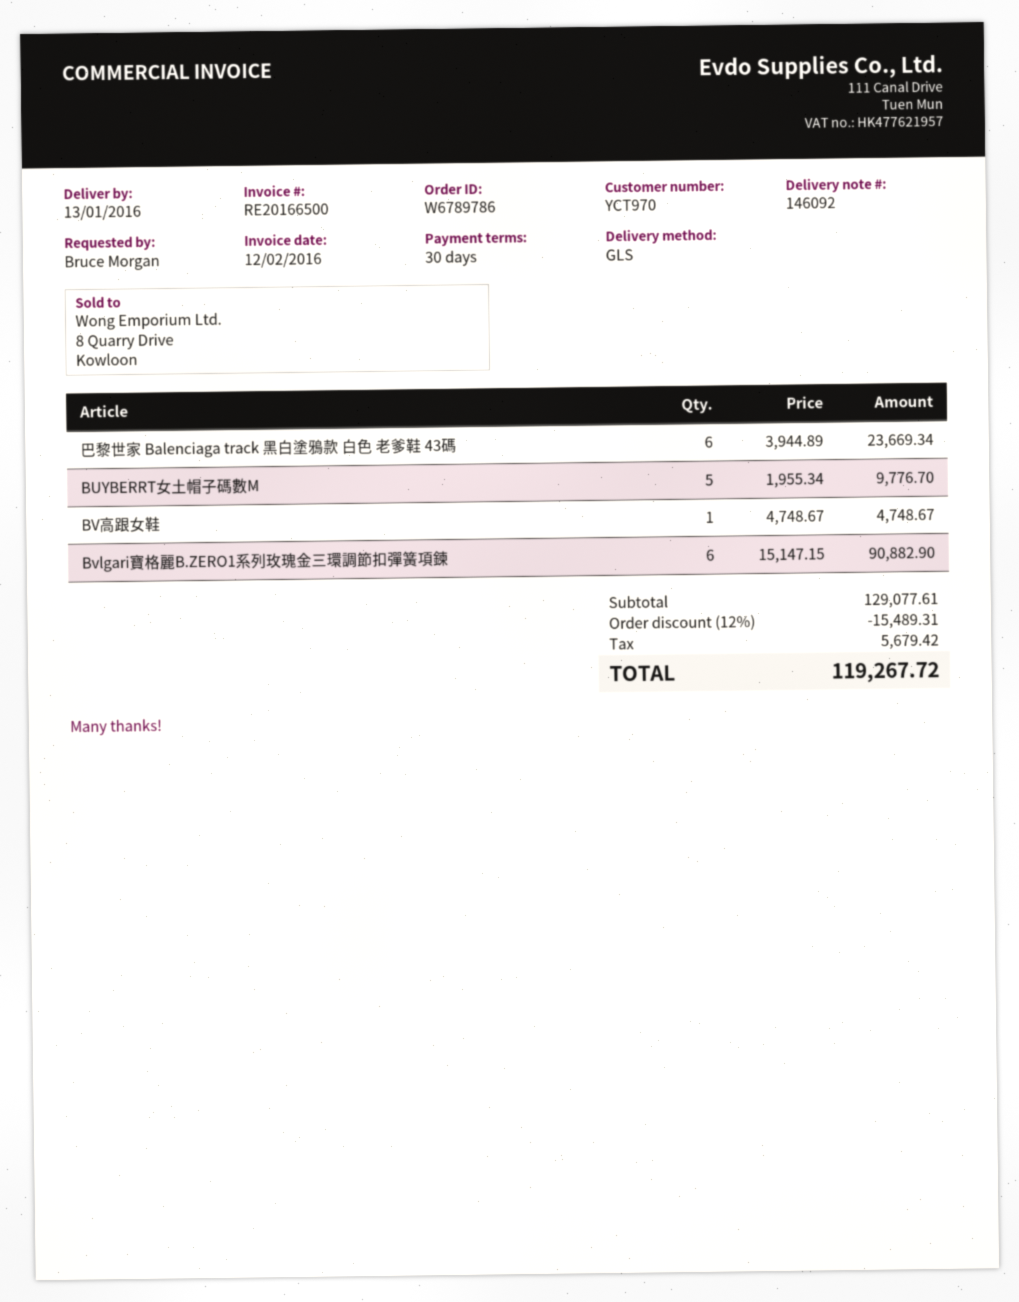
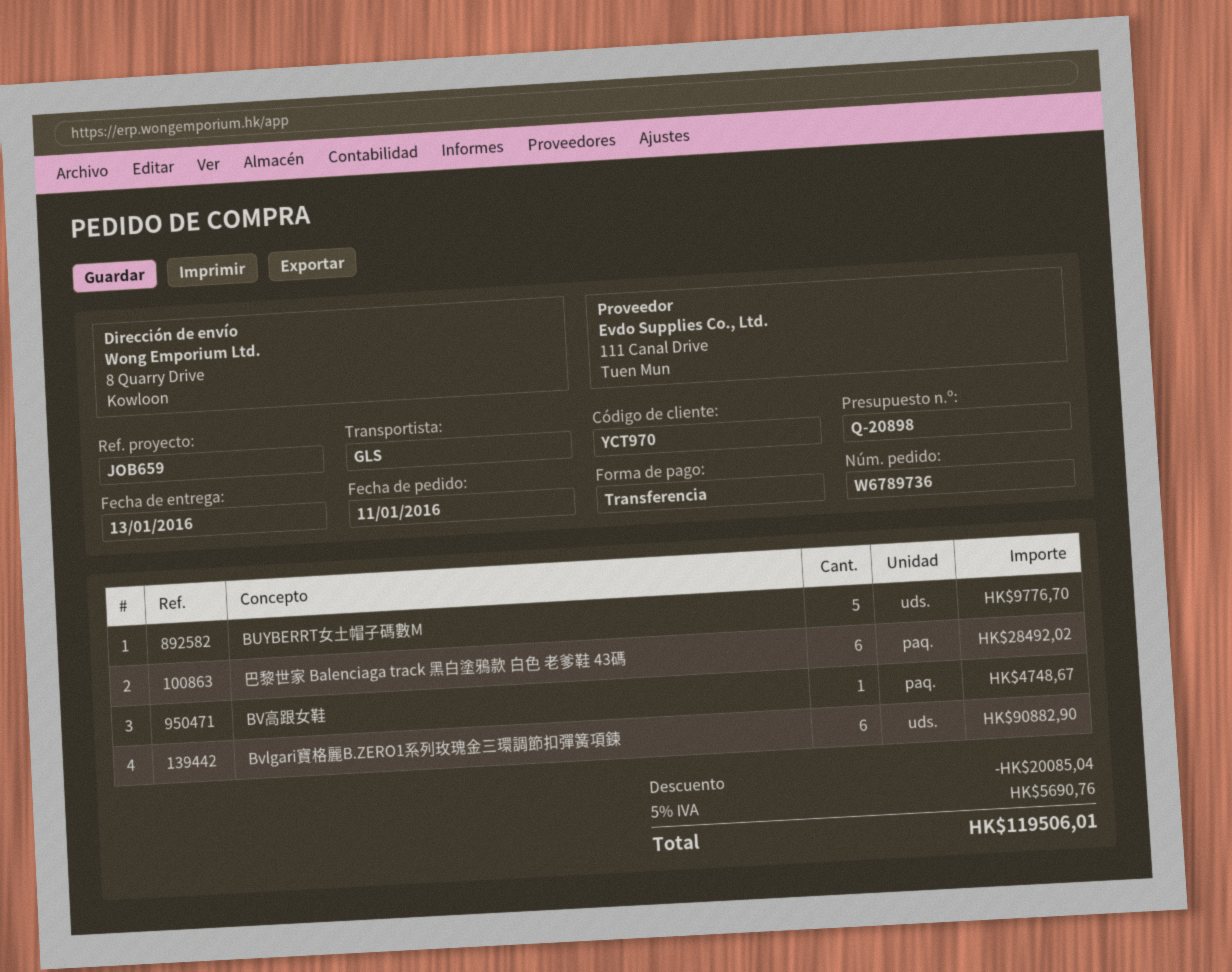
order number: W6789786 -> W6789736
巴黎世家 Balenciaga track 黑白塗鴉款 白色 老爹鞋 43碼: 6 for 23669.34 -> 6 for 28492.02
discount: 15489.31 -> 20085.04
tax: 5679.42 -> 5690.76
total: 119267.72 -> 119506.01

